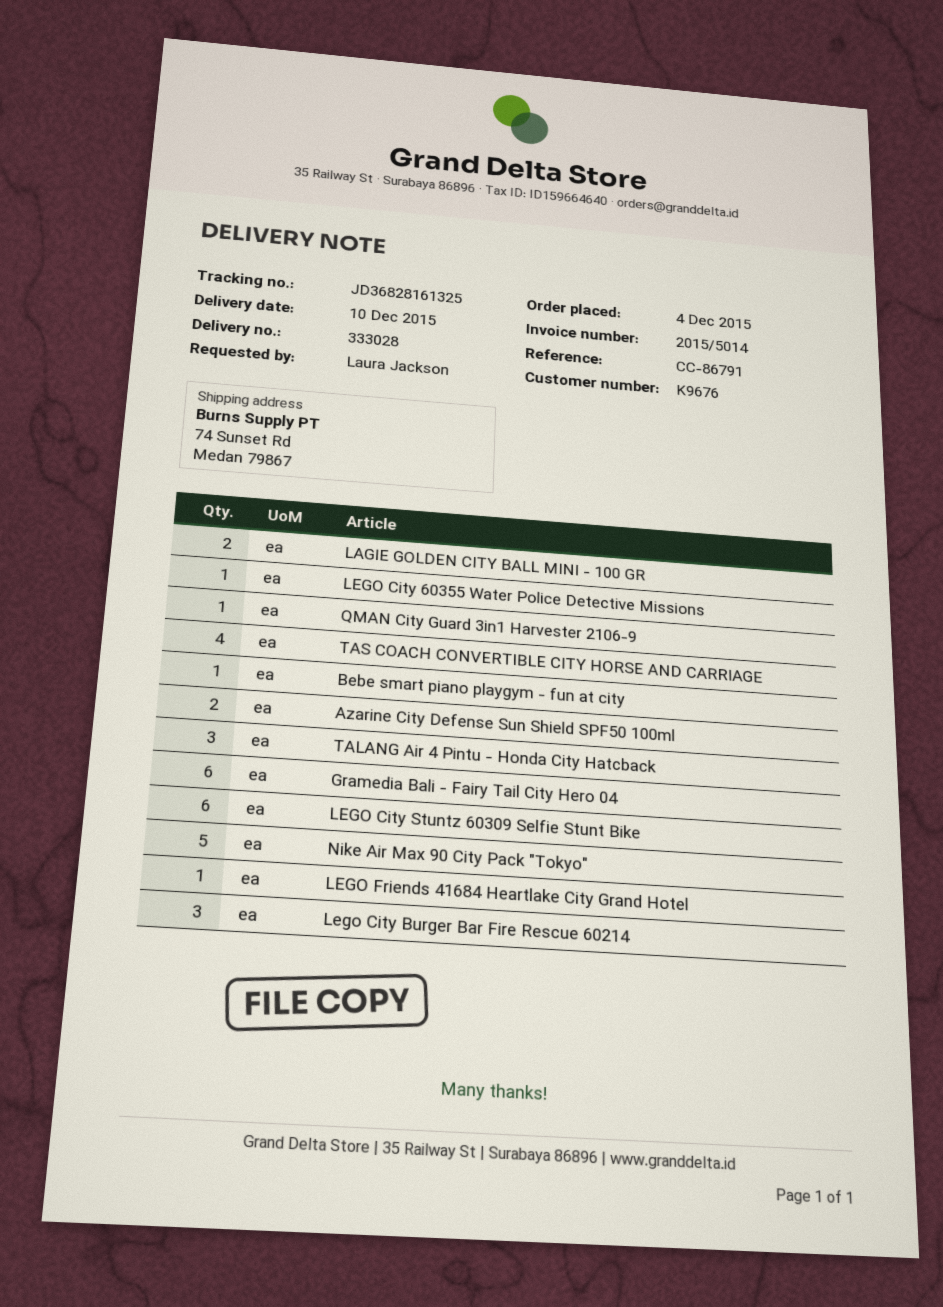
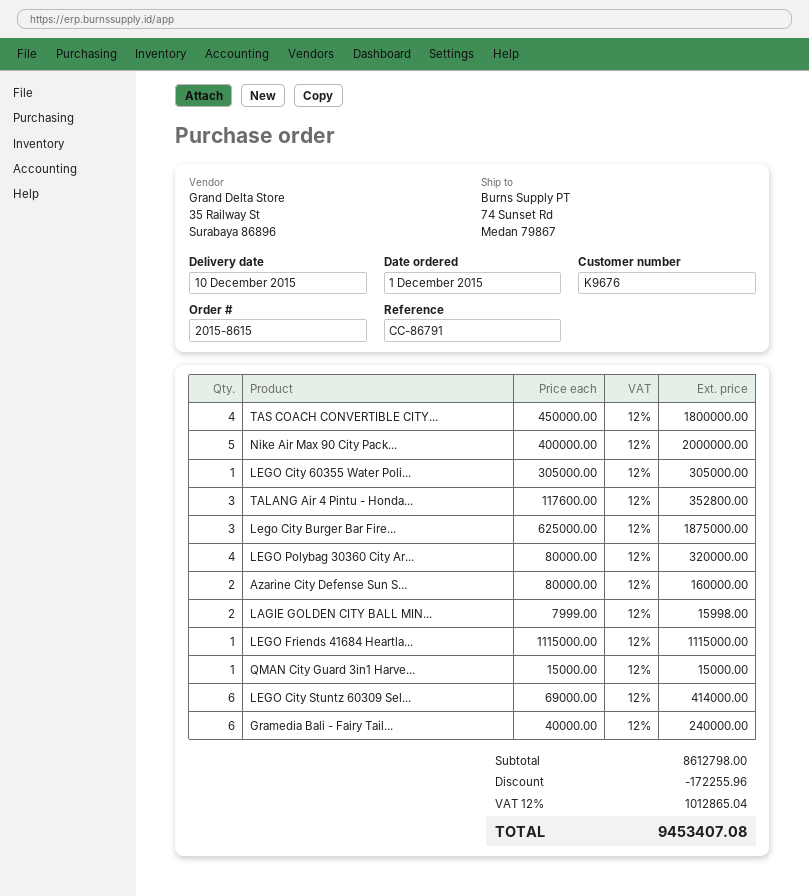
order date: 2015-12-04 -> 2015-12-01
Bebe smart piano playgym - fun at city: 1 -> none
LEGO Polybag 30360 City Ar...: none -> 4

